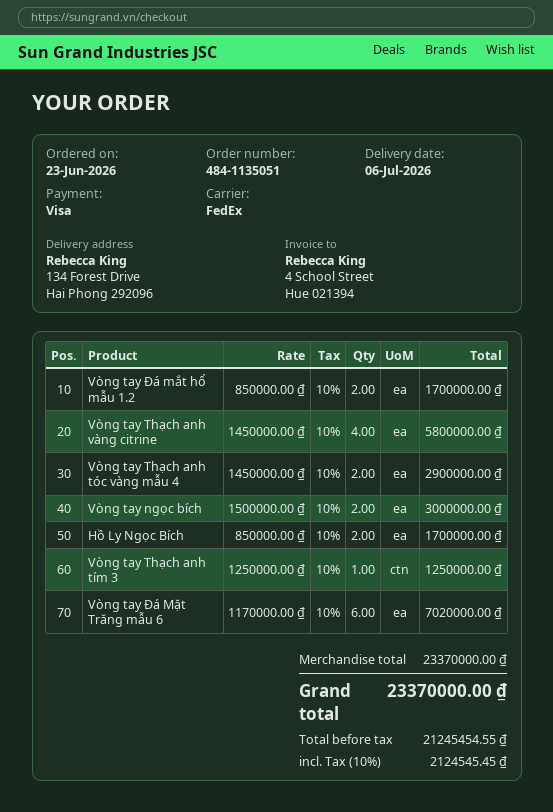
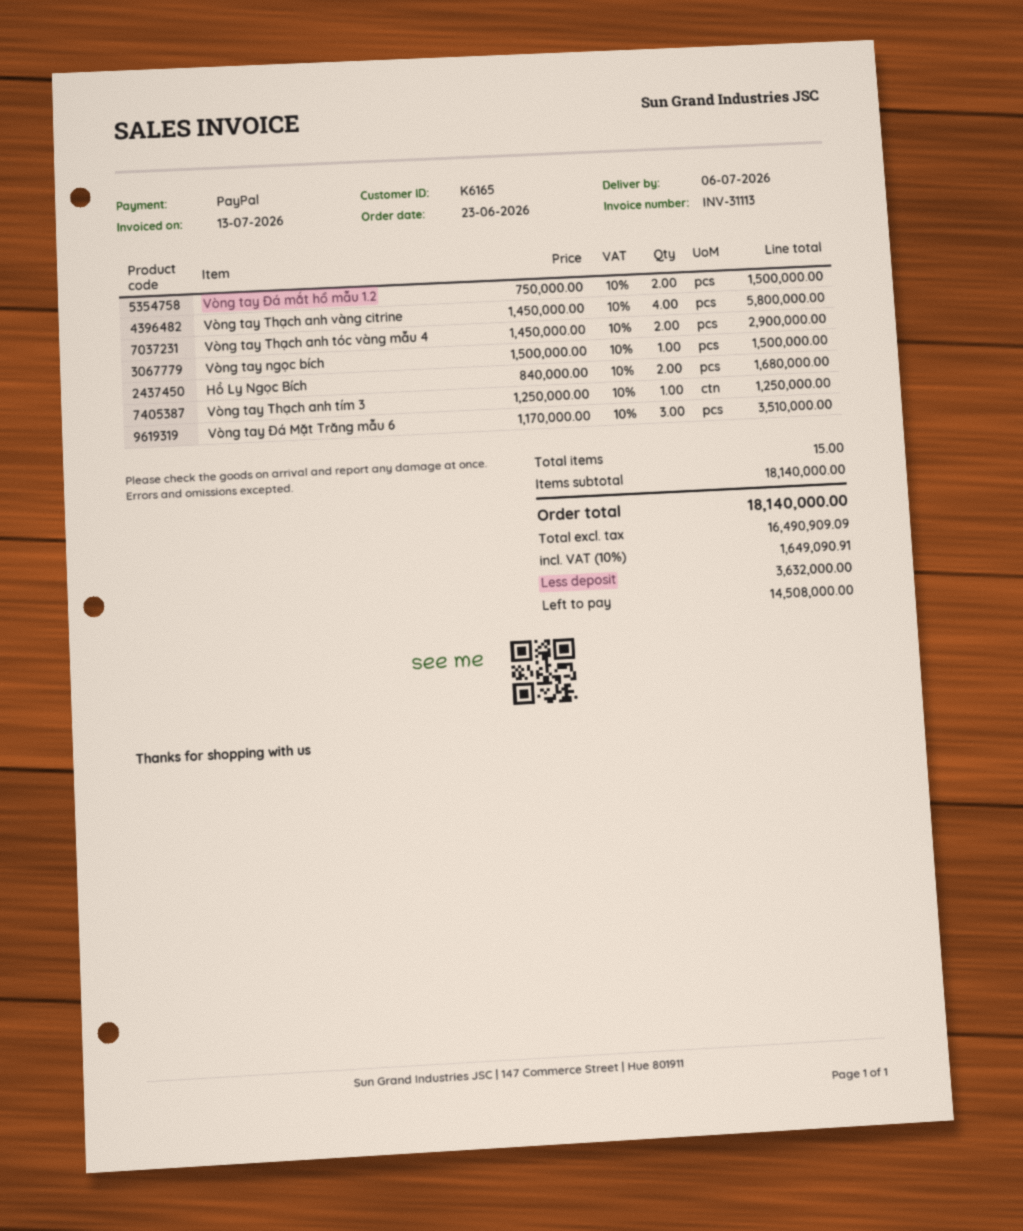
payment method: Visa -> PayPal
Vòng tay Đá mắt hổ mẫu 1.2: 2 x 850000.00 = 1700000.00 -> 2 x 750000.00 = 1500000.00
Vòng tay ngọc bích: 2 x 1500000.00 = 3000000.00 -> 1 x 1500000.00 = 1500000.00
Hồ Ly Ngọc Bích: 2 x 850000.00 = 1700000.00 -> 2 x 840000.00 = 1680000.00
Vòng tay Đá Mặt Trăng mẫu 6: 6 x 1170000.00 = 7020000.00 -> 3 x 1170000.00 = 3510000.00
subtotal: 23370000.00 -> 18140000.00
net: 21245454.55 -> 16490909.09
tax: 10% = 2124545.45 -> 10% = 1649090.91
total: 23370000.00 -> 18140000.00

